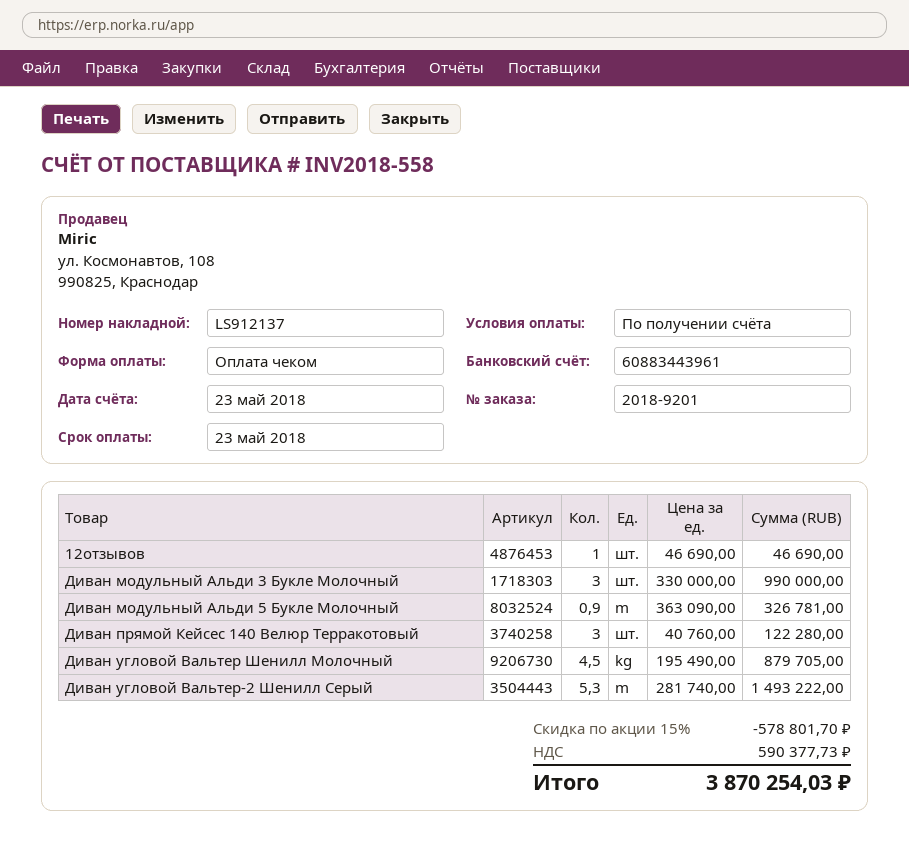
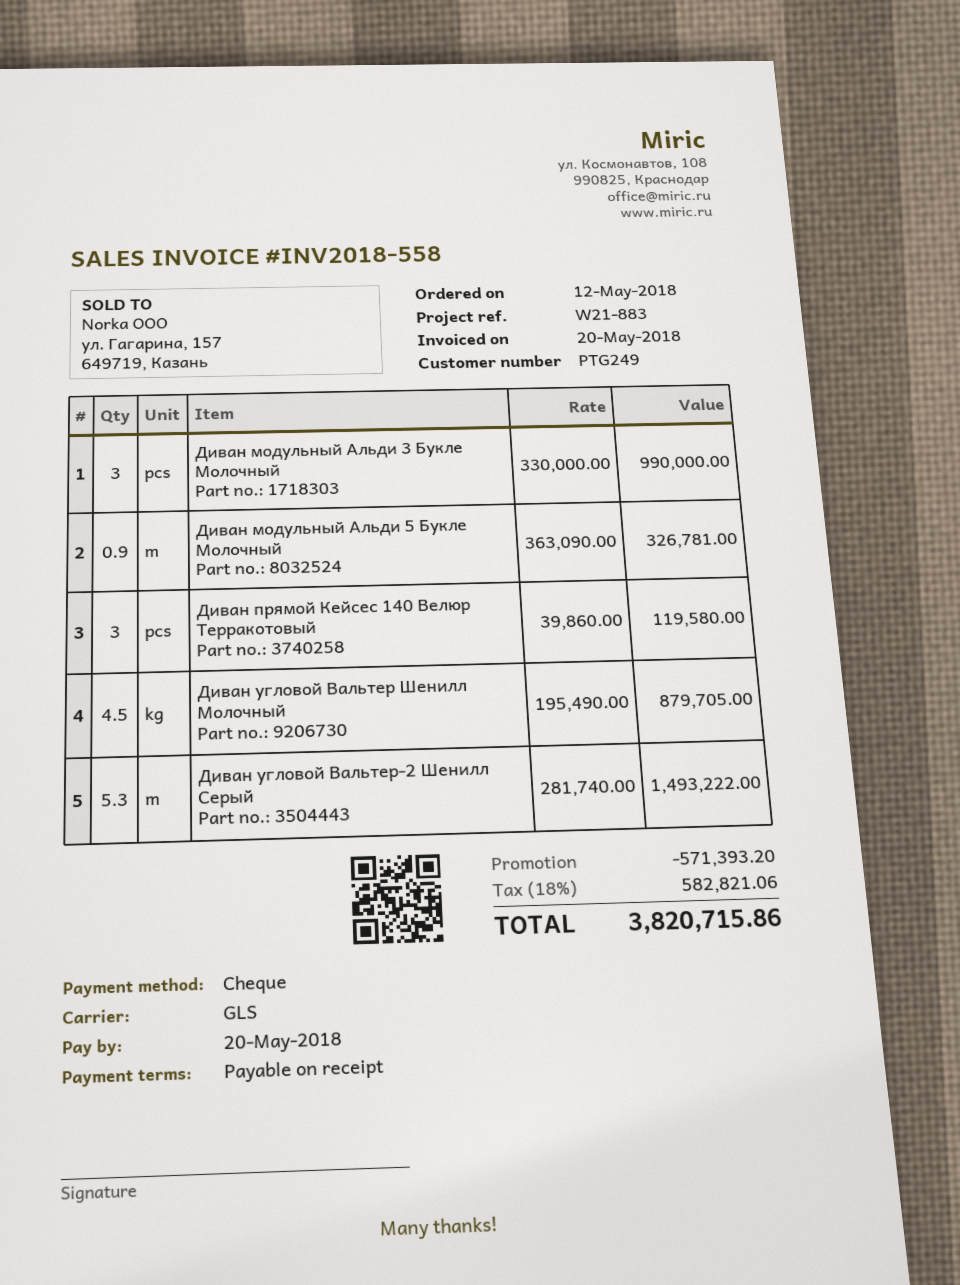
invoice date: 2018-05-23 -> 2018-05-20
due date: 2018-05-23 -> 2018-05-20
12отзывов: 1 x 46690.00 = 46690.00 -> none
Диван прямой Кейсес 140 Велюр Терракотовый: 3 x 40760.00 = 122280.00 -> 3 x 39860.00 = 119580.00
discount: 578801.70 -> 571393.20
tax: 590377.73 -> 582821.06
total: 3870254.03 -> 3820715.86

